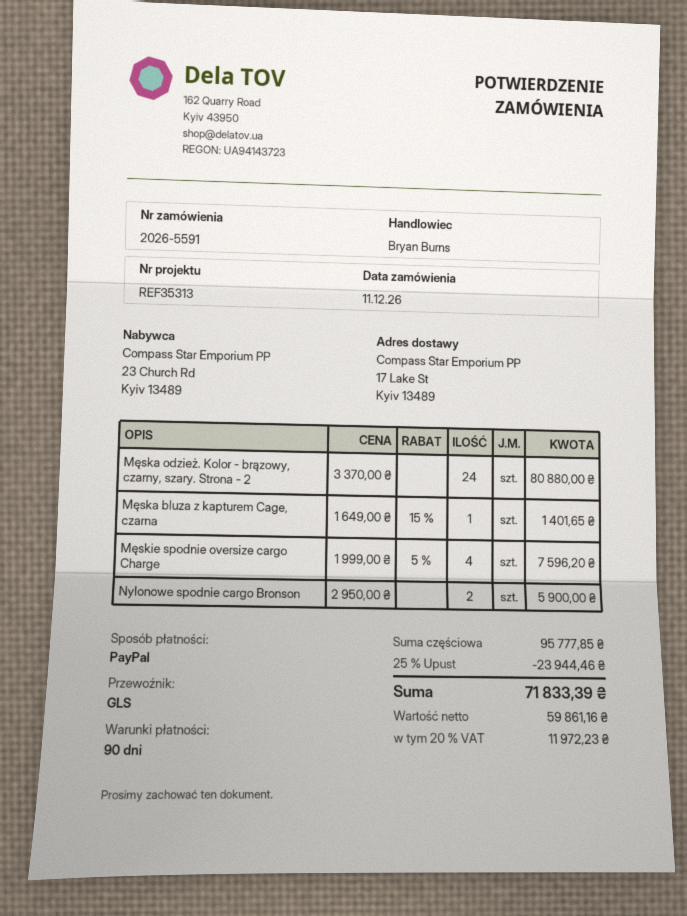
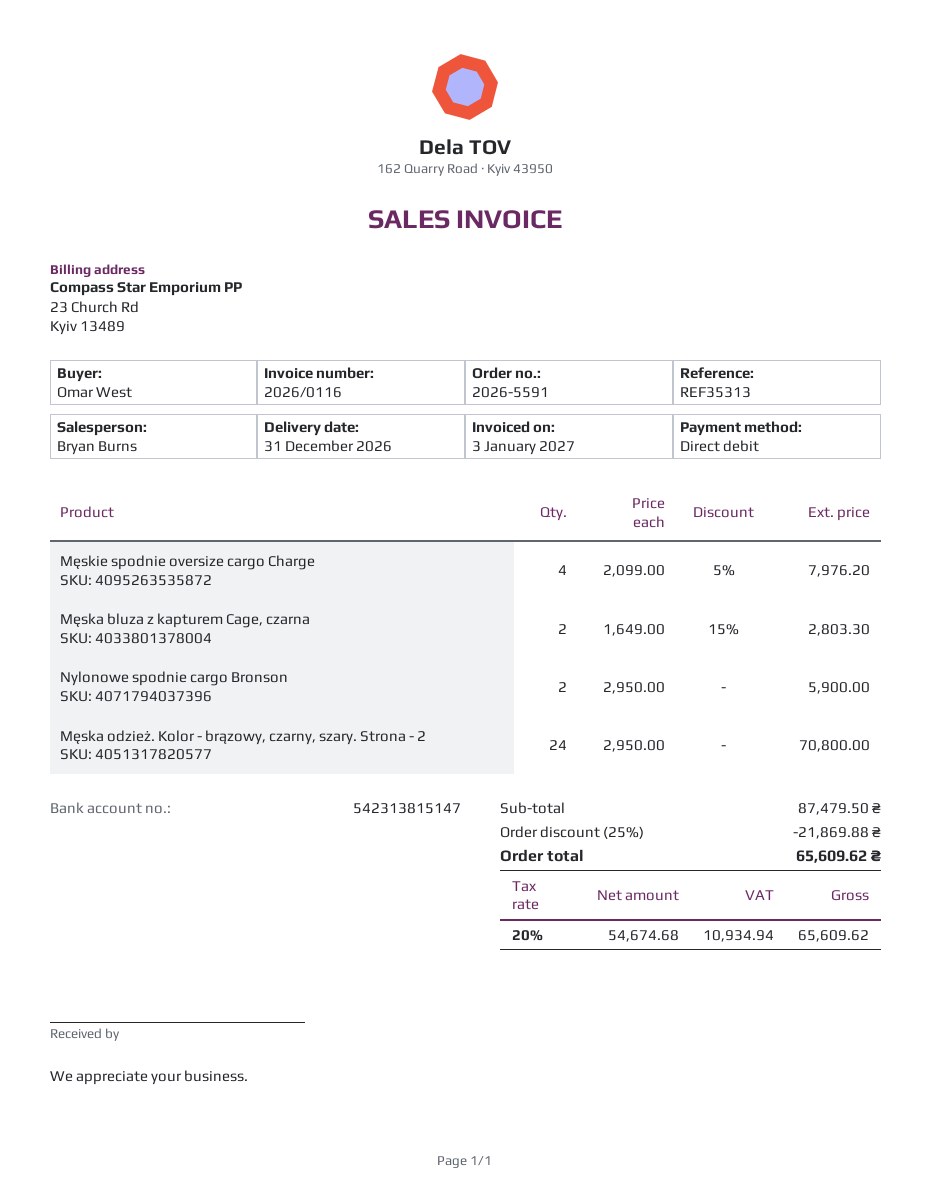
payment method: PayPal -> direct debit
Męska odzież. Kolor - brązowy, czarny, szary. Strona - 2: 24 x 3370.00 = 80880.00 -> 24 x 2950.00 = 70800.00
Męska bluza z kapturem Cage, czarna: 1 x 1649.00 - 15% = 1401.65 -> 2 x 1649.00 - 15% = 2803.30
Męskie spodnie oversize cargo Charge: 4 x 1999.00 - 5% = 7596.20 -> 4 x 2099.00 - 5% = 7976.20
subtotal: 95777.85 -> 87479.50
discount: 25% = 23944.46 -> 25% = 21869.88
net: 59861.16 -> 54674.68
tax: 20% = 11972.23 -> 20% = 10934.94
total: 71833.39 -> 65609.62

